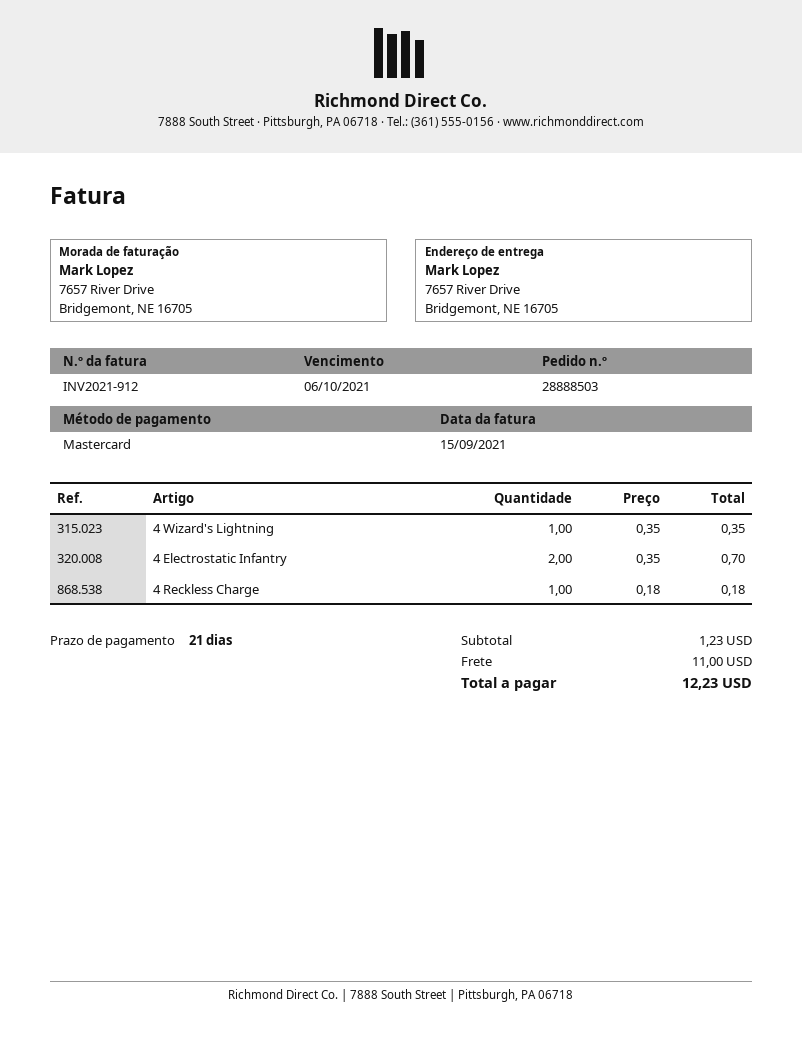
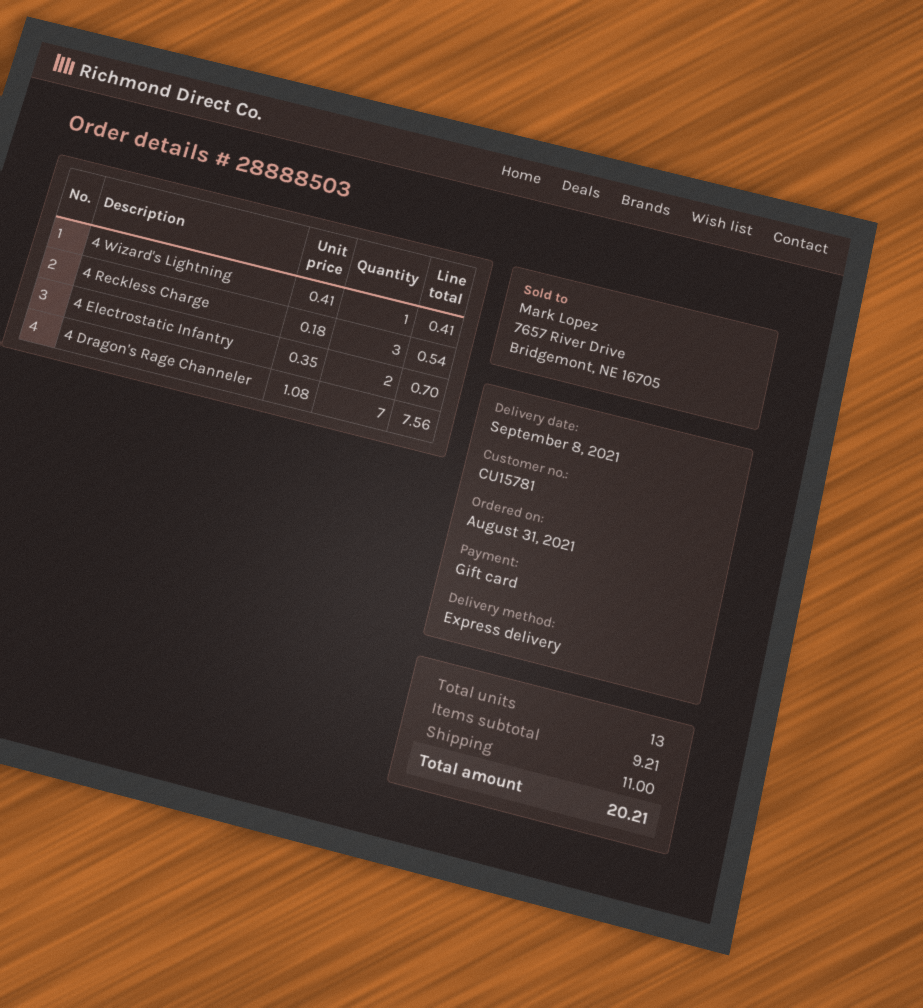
payment method: Mastercard -> gift card
4 Wizard's Lightning: 1 x 0.35 = 0.35 -> 1 x 0.41 = 0.41
4 Reckless Charge: 1 x 0.18 = 0.18 -> 3 x 0.18 = 0.54
4 Dragon's Rage Channeler: none -> 7 x 1.08 = 7.56
subtotal: 1.23 -> 9.21
total: 12.23 -> 20.21

